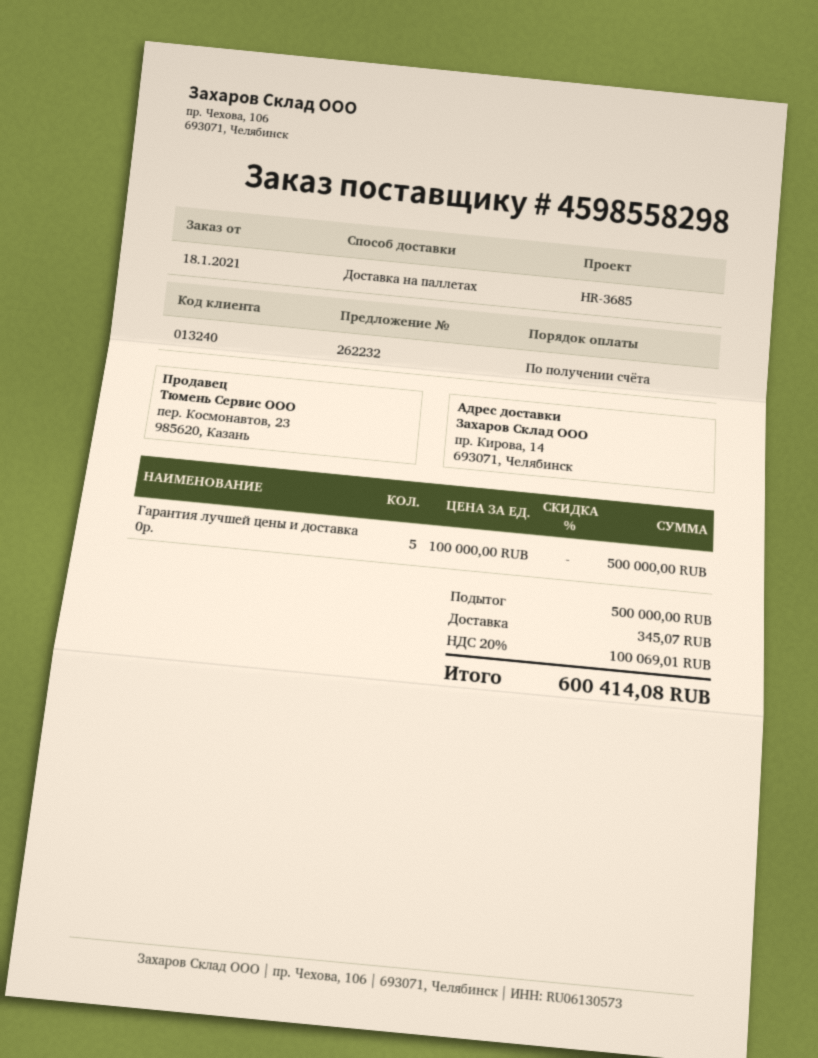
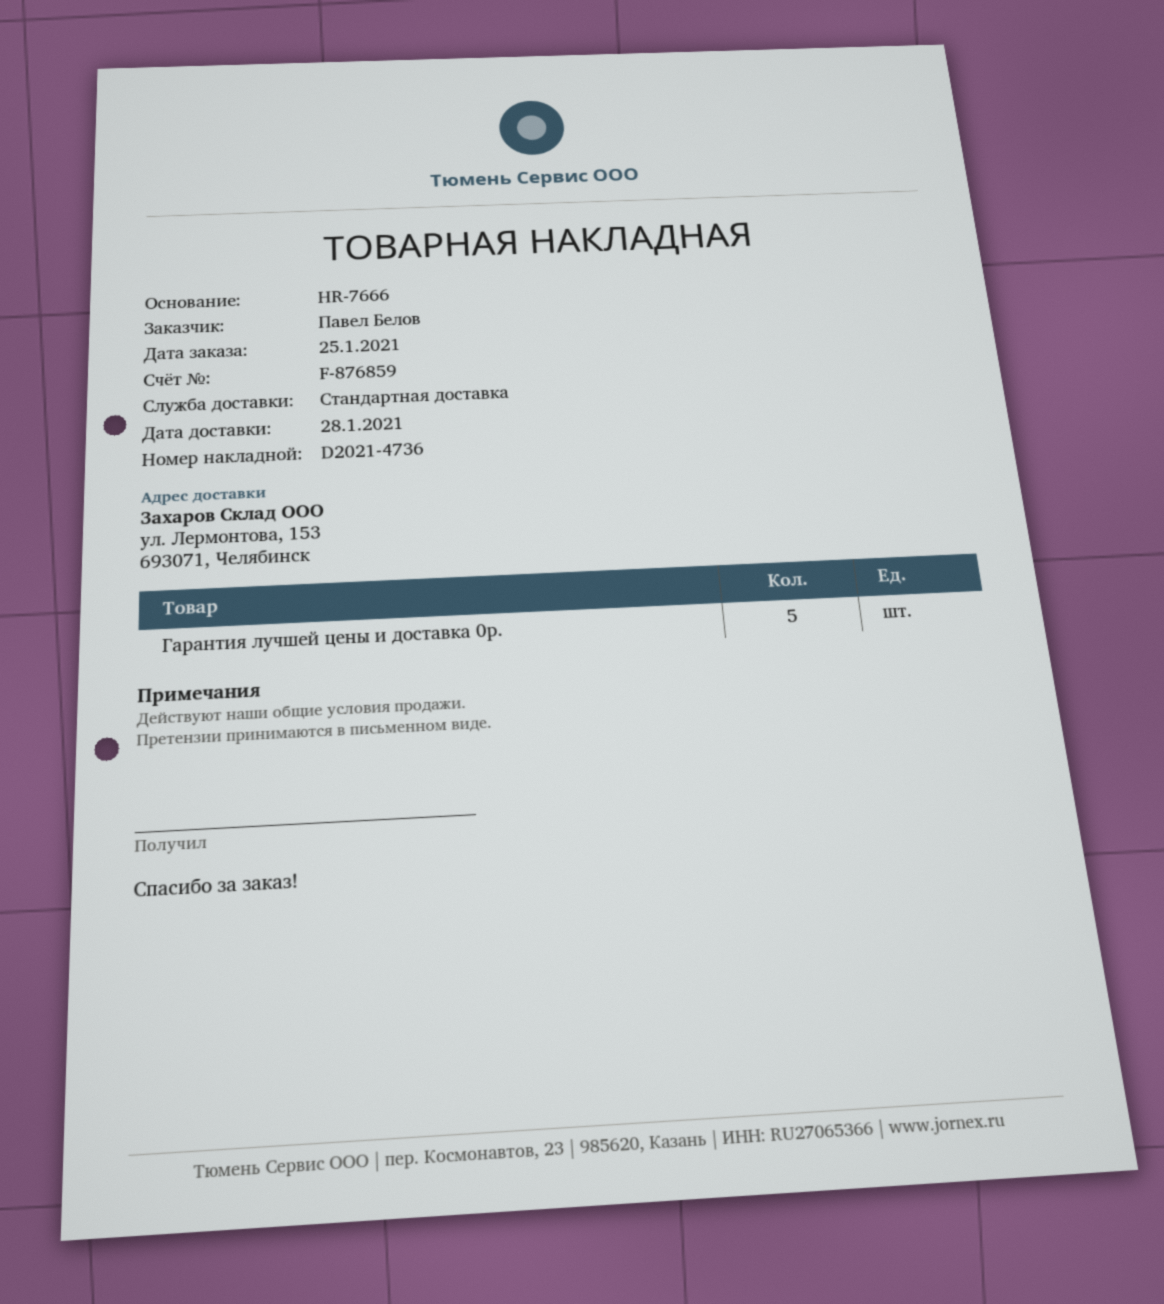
order date: 2021-01-18 -> 2021-01-25
reference: HR-3685 -> HR-7666
shipping method: pallet freight -> standard
ship to: пр. Кирова, 14, 693071, Челябинск -> ул. Лермонтова, 153, 693071, Челябинск

